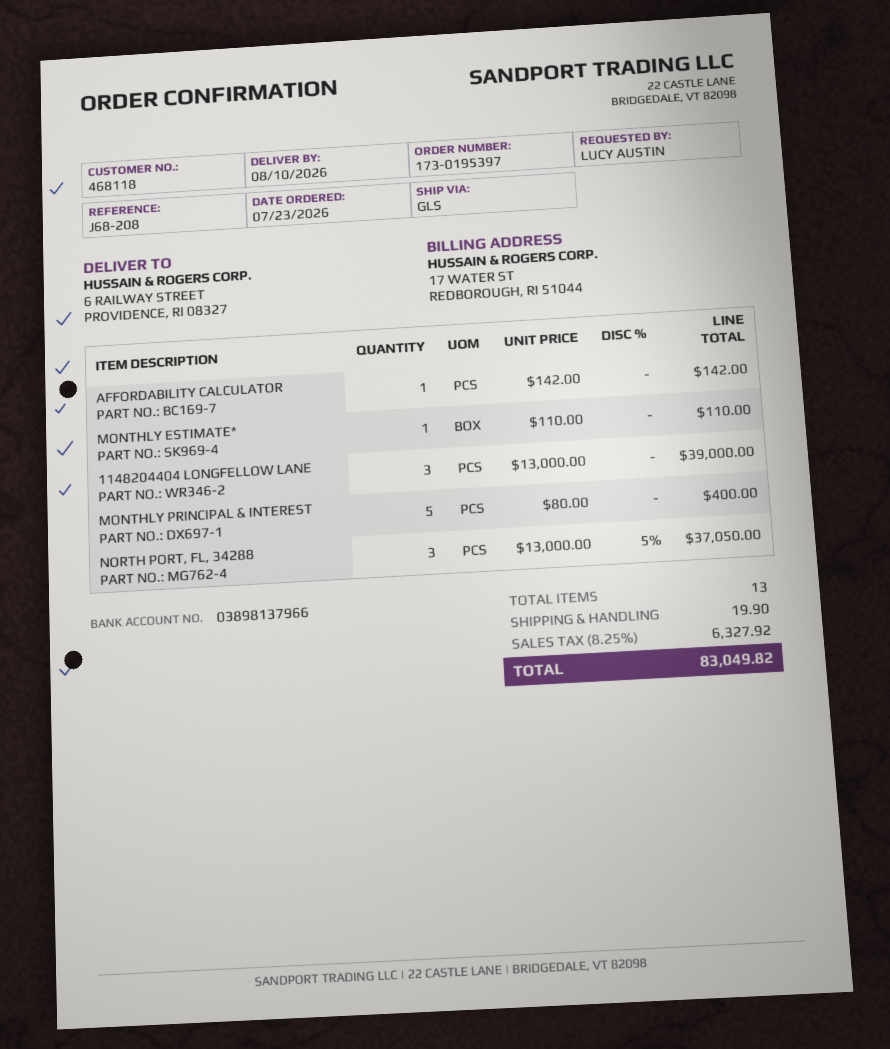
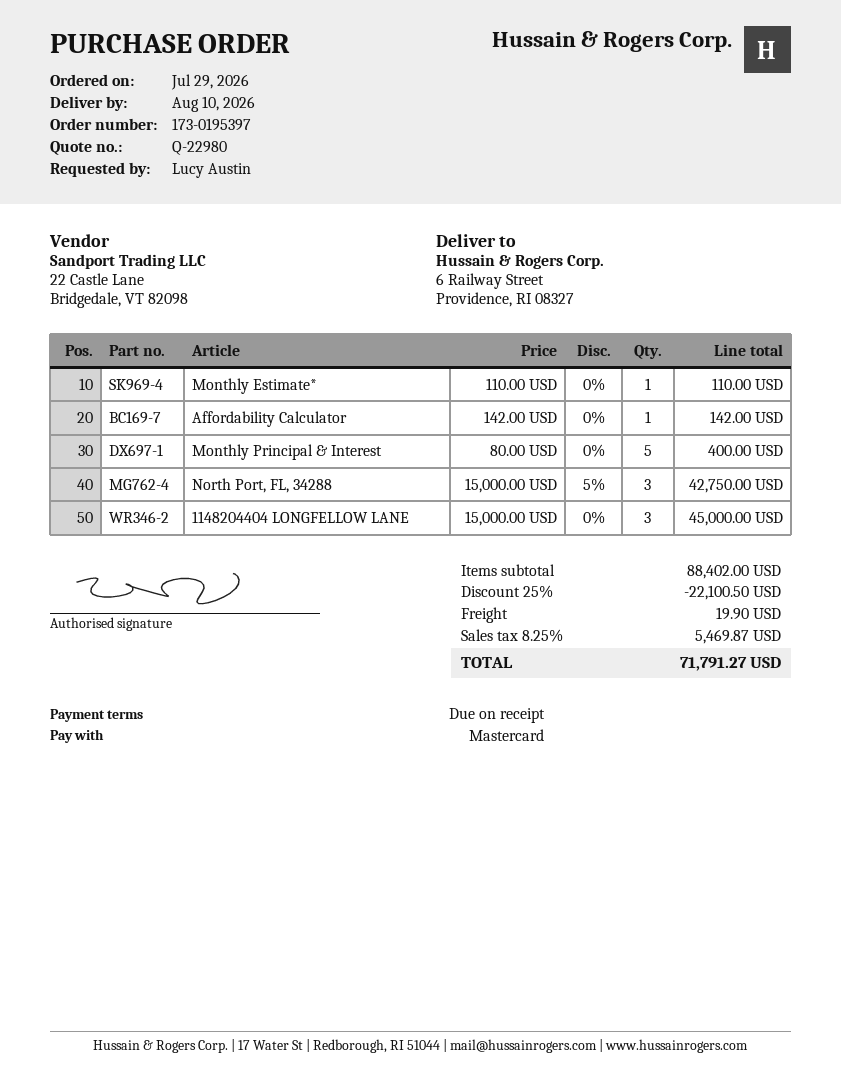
order date: 2026-07-23 -> 2026-07-29
1148204404 LONGFELLOW LANE: 3 x 13000.00 = 39000.00 -> 3 x 15000.00 = 45000.00
NORTH PORT, FL, 34288: 3 x 13000.00 - 5% = 37050.00 -> 3 x 15000.00 - 5% = 42750.00
discount: none -> 25% = 22100.50
tax: 8.25% = 6327.92 -> 8.25% = 5469.87
total: 83049.82 -> 71791.27

